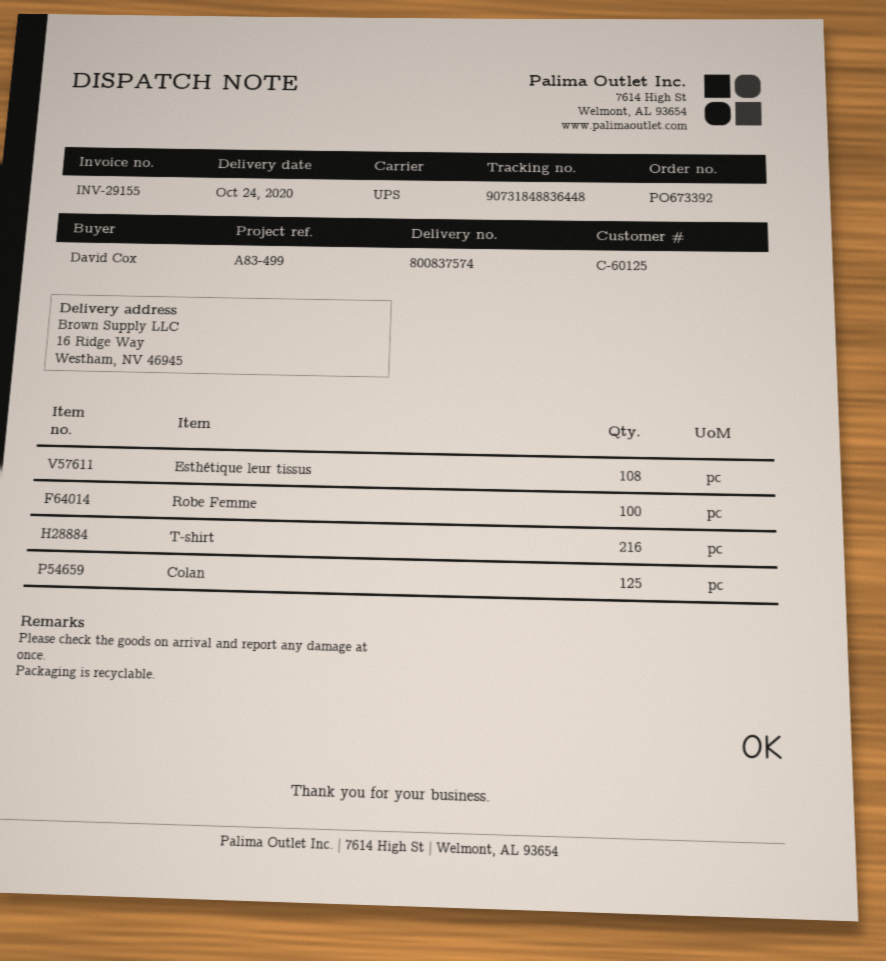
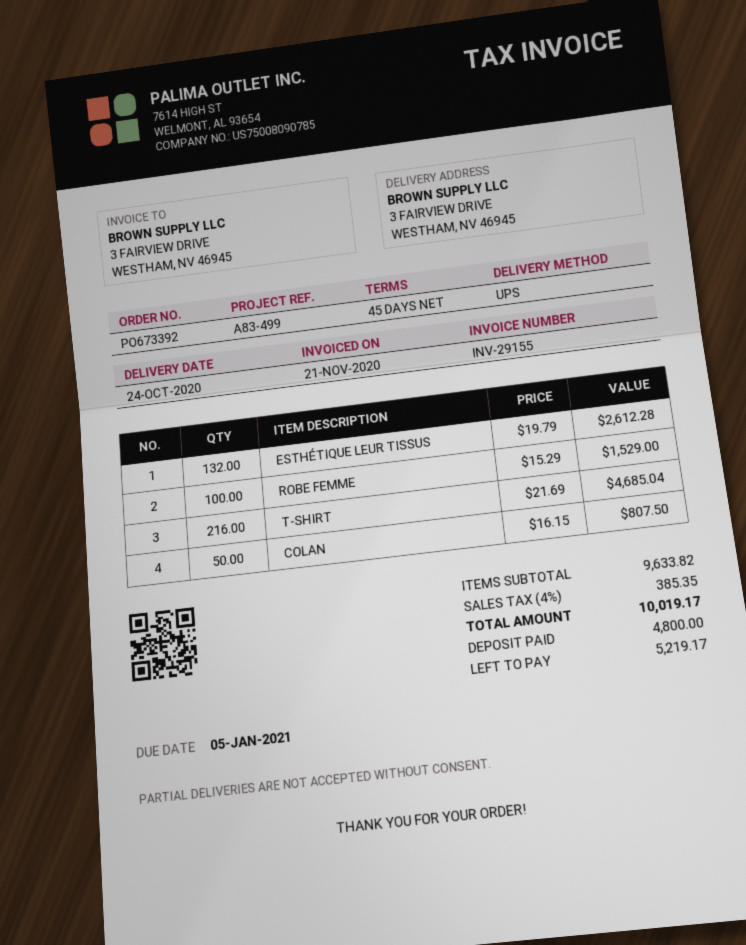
ship to: 16 Ridge Way, Westham, NV 46945 -> 3 FAIRVIEW DRIVE, WESTHAM, NV 46945
Esthétique leur tissus: 108 -> 132
Colan: 125 -> 50

